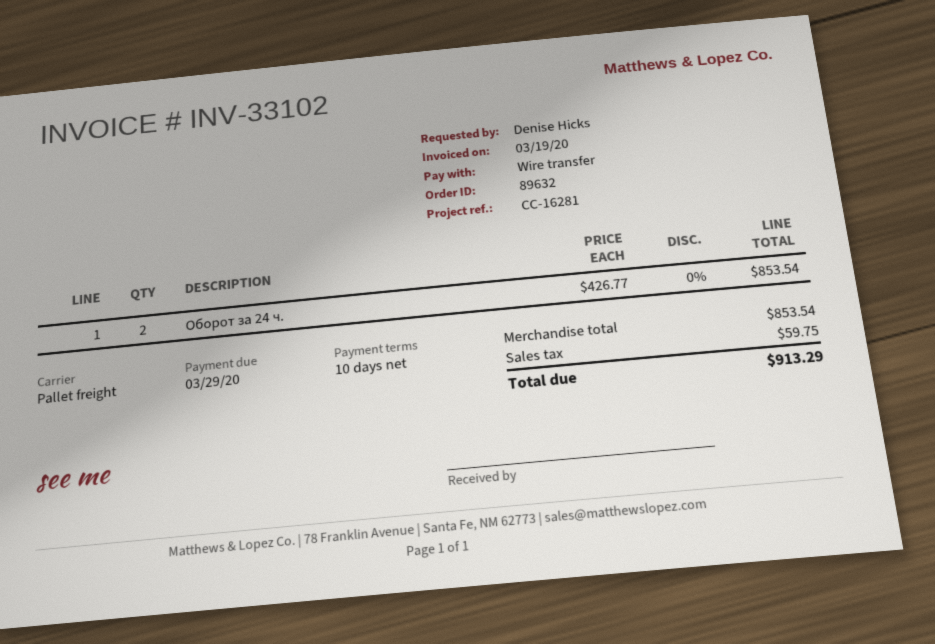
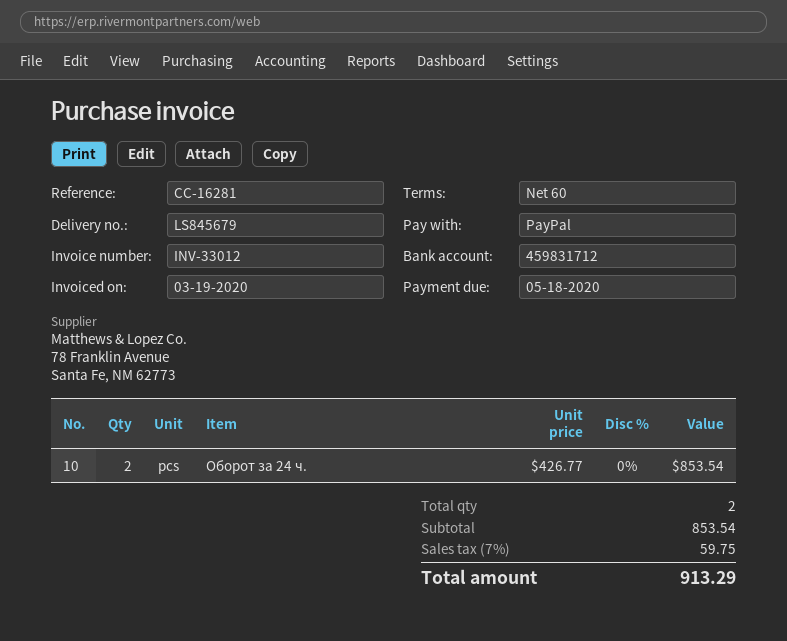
invoice number: INV-33102 -> INV-33012
payment terms: 10 days -> 60 days
due date: 2020-03-29 -> 2020-05-18
payment method: bank transfer -> PayPal

